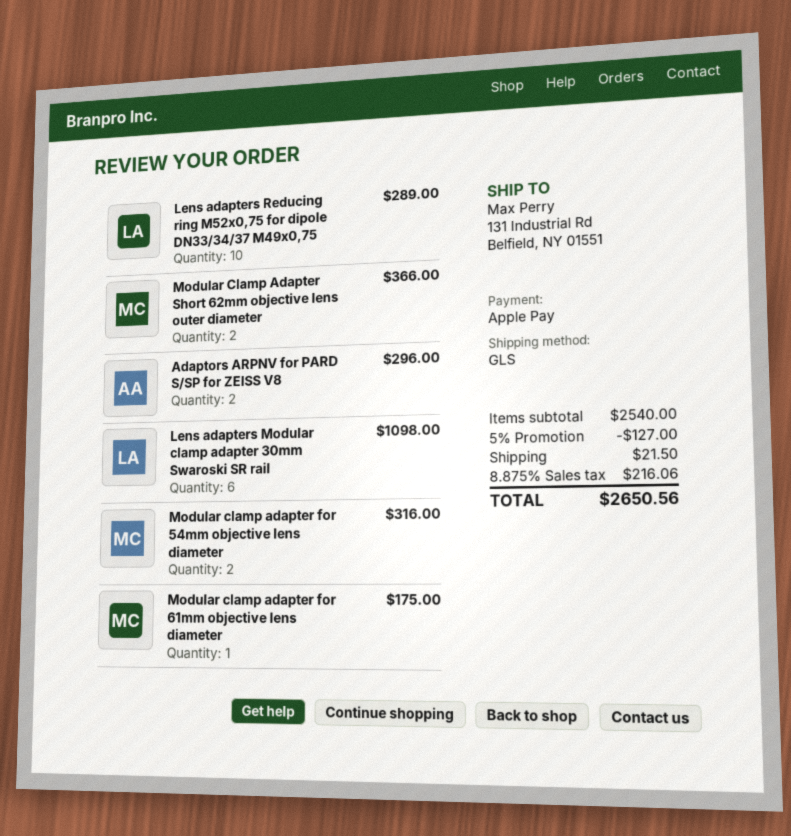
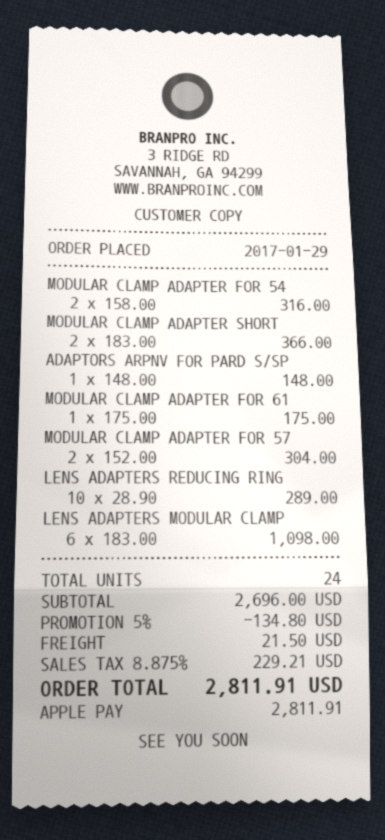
Adaptors ARPNV for PARD S/SP for ZEISS V8: 2 for 296.00 -> 1 for 148.00
MODULAR CLAMP ADAPTER FOR 57: none -> 2 for 304.00
subtotal: 2540.00 -> 2696.00
discount: 5% = 127.00 -> 5% = 134.80
tax: 8.875% = 216.06 -> 8.875% = 229.21
total: 2650.56 -> 2811.91

